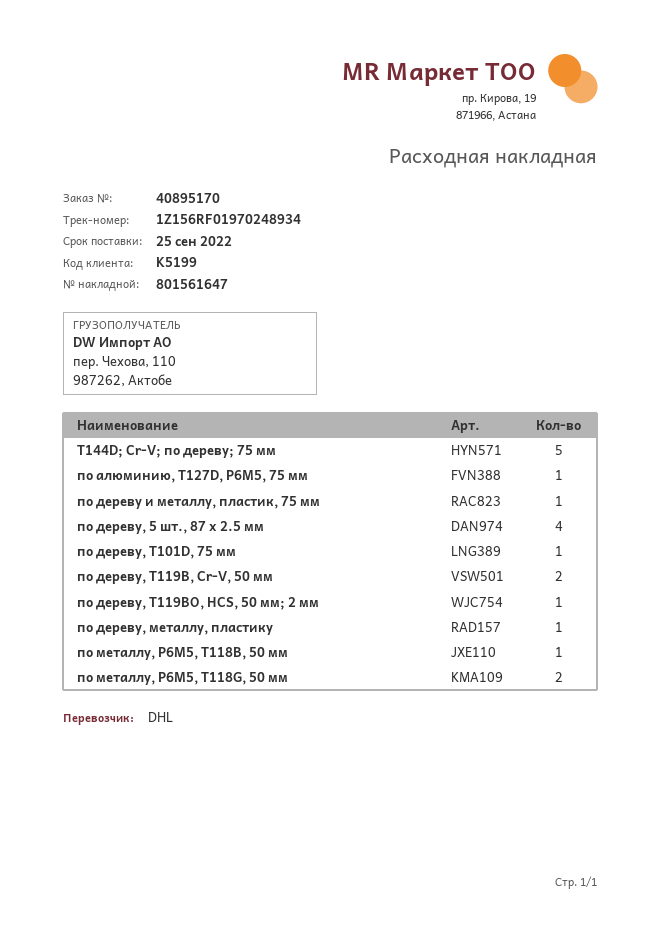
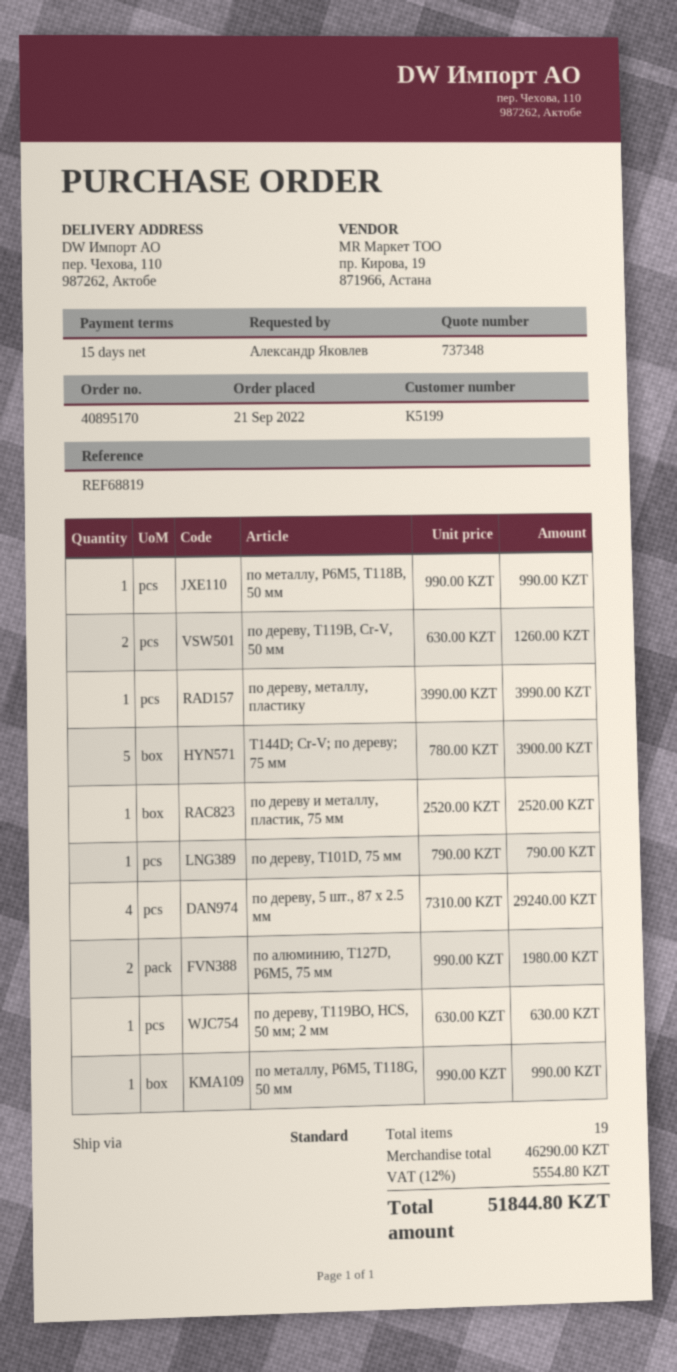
shipping method: DHL -> standard
по алюминию, T127D, Р6М5, 75 мм: 1 -> 2
по металлу, Р6М5, T118G, 50 мм: 2 -> 1

